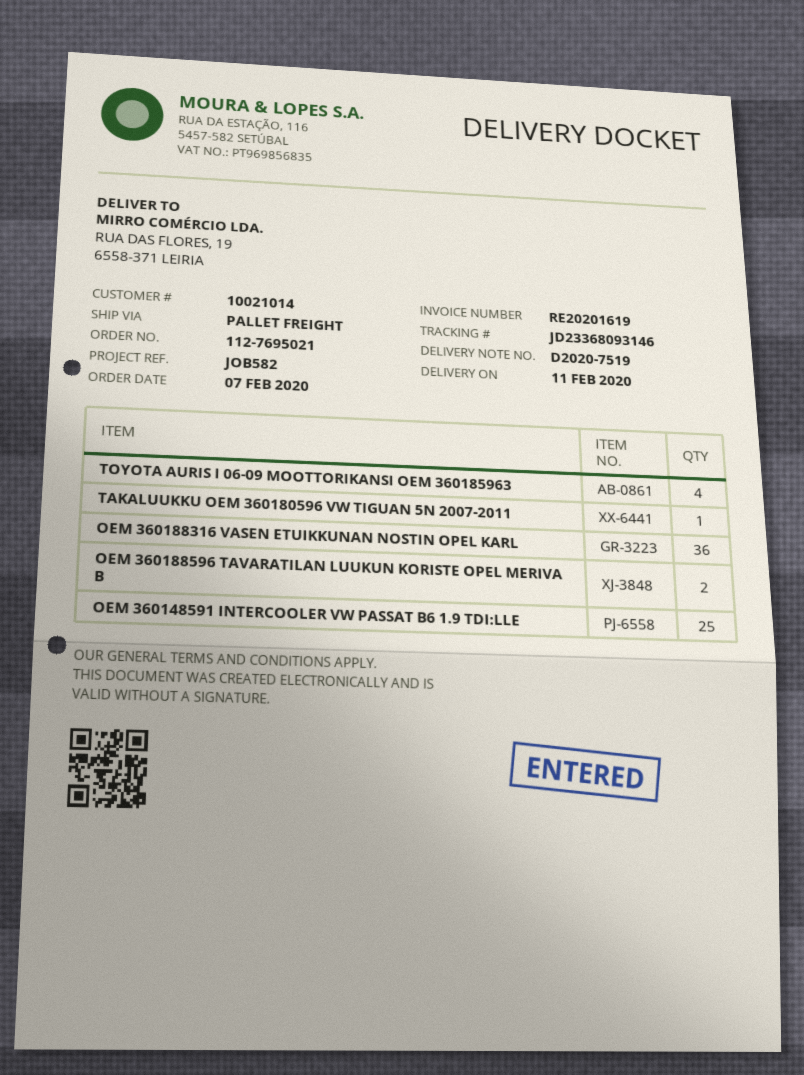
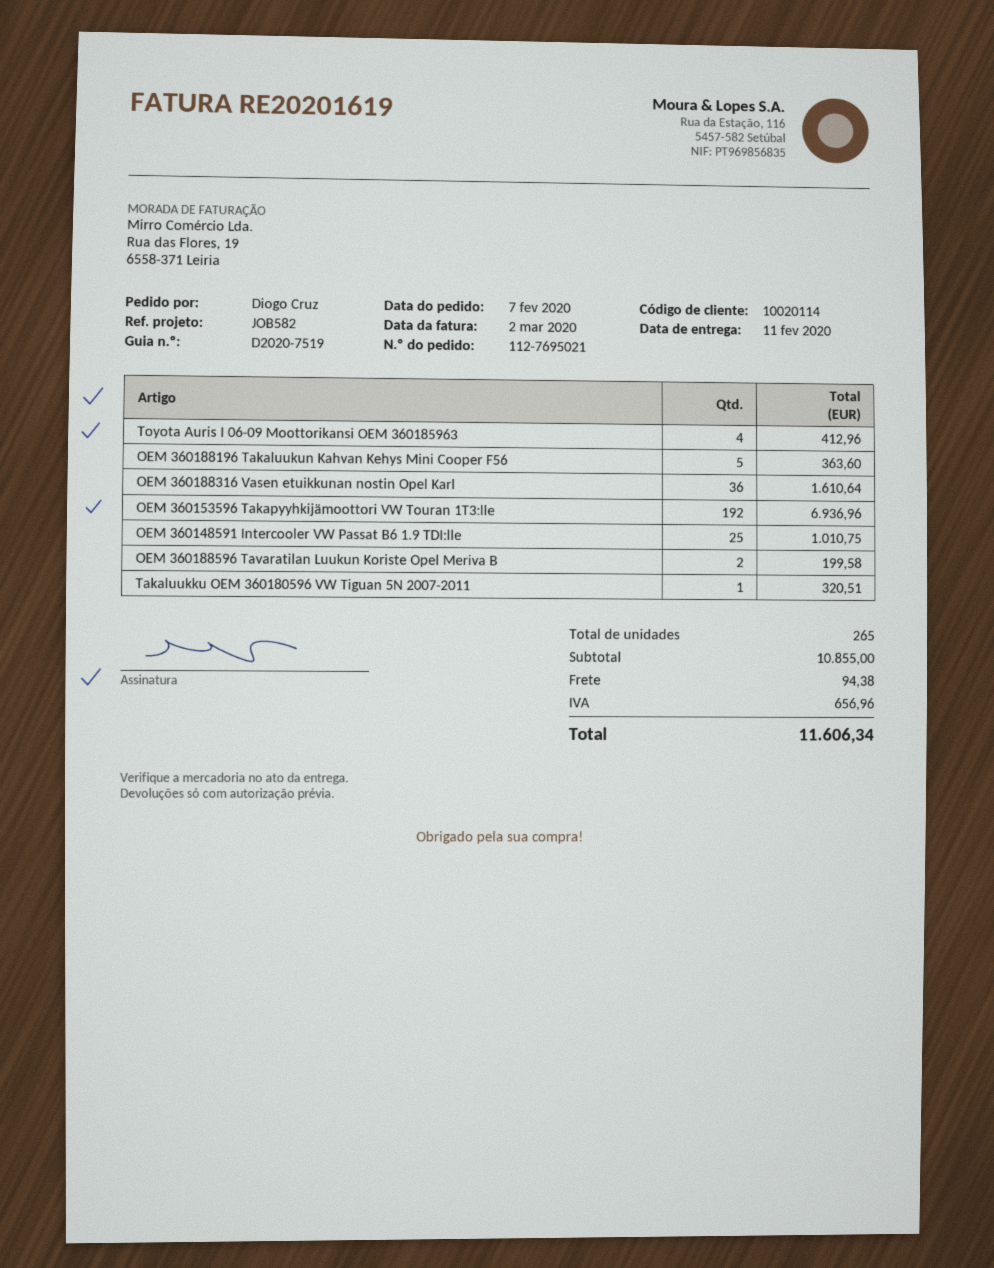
customer number: 10021014 -> 10020114
OEM 360188196 Takaluukun Kahvan Kehys Mini Cooper F56: none -> 5
OEM 360153596 Takapyyhkijämoottori VW Touran 1T3:lle: none -> 192

